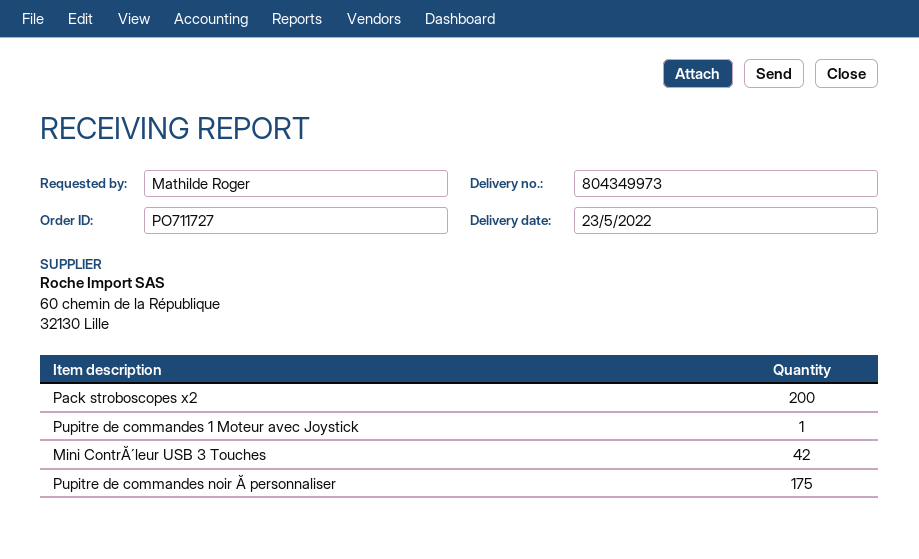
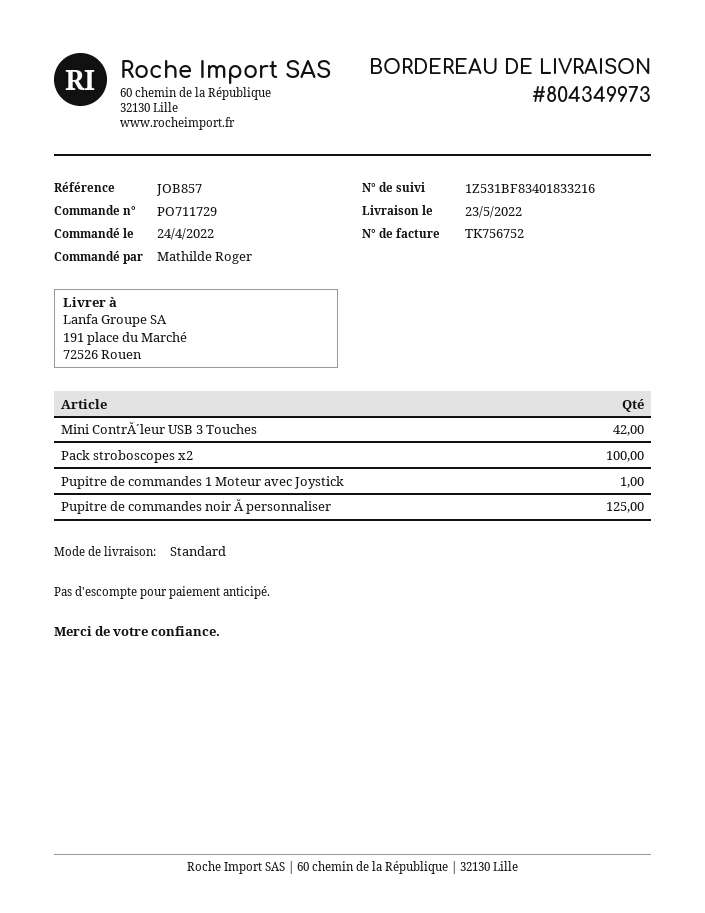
order number: PO711727 -> PO711729
Pack stroboscopes x2: 200 -> 100
Pupitre de commandes noir Ă personnaliser: 175 -> 125

